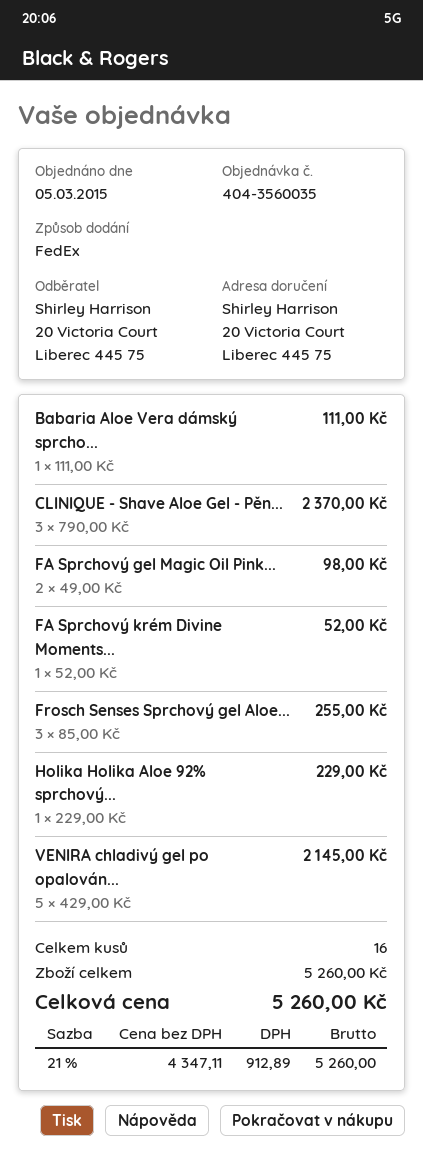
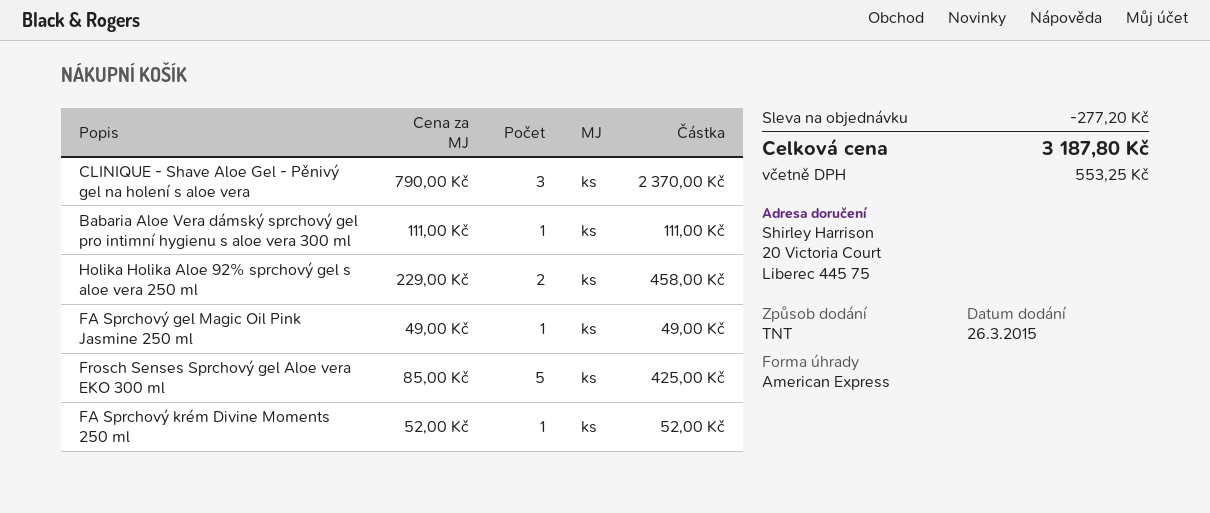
shipping method: FedEx -> TNT
FA Sprchový gel Magic Oil Pink...: 2 x 49.00 = 98.00 -> 1 x 49.00 = 49.00
Frosch Senses Sprchový gel Aloe...: 3 x 85.00 = 255.00 -> 5 x 85.00 = 425.00
Holika Holika Aloe 92% sprchový...: 1 x 229.00 = 229.00 -> 2 x 229.00 = 458.00
VENIRA chladivý gel po opalován...: 5 x 429.00 = 2145.00 -> none
discount: none -> 277.20
tax: 912.89 -> 553.25
total: 5260.00 -> 3187.80

